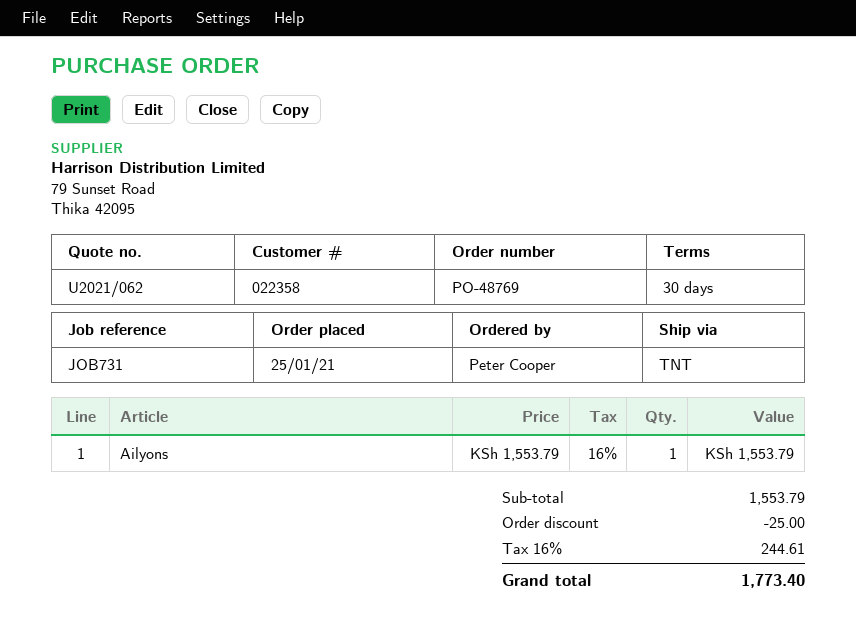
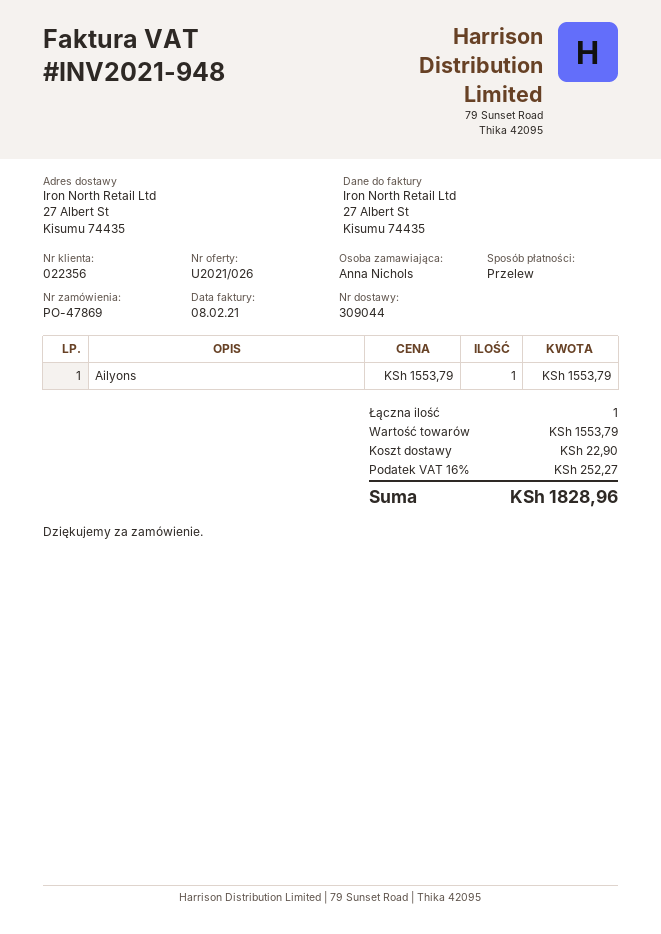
quote number: U2021/062 -> U2021/026
order number: PO-48769 -> PO-47869
customer number: 022358 -> 022356
ordered by: Peter Cooper -> Anna Nichols
discount: 25.00 -> none
shipping: none -> 22.90
tax: 16% = 244.61 -> 16% = 252.27
total: 1773.40 -> 1828.96

